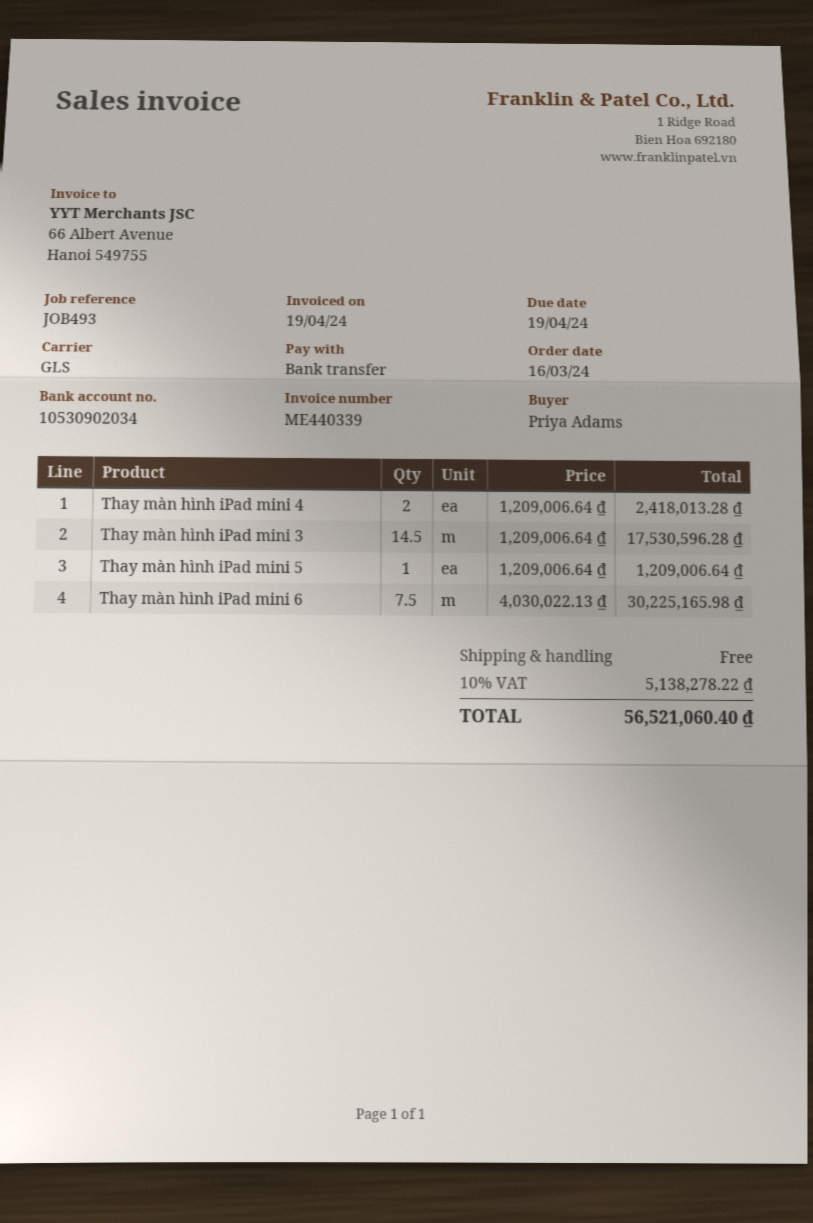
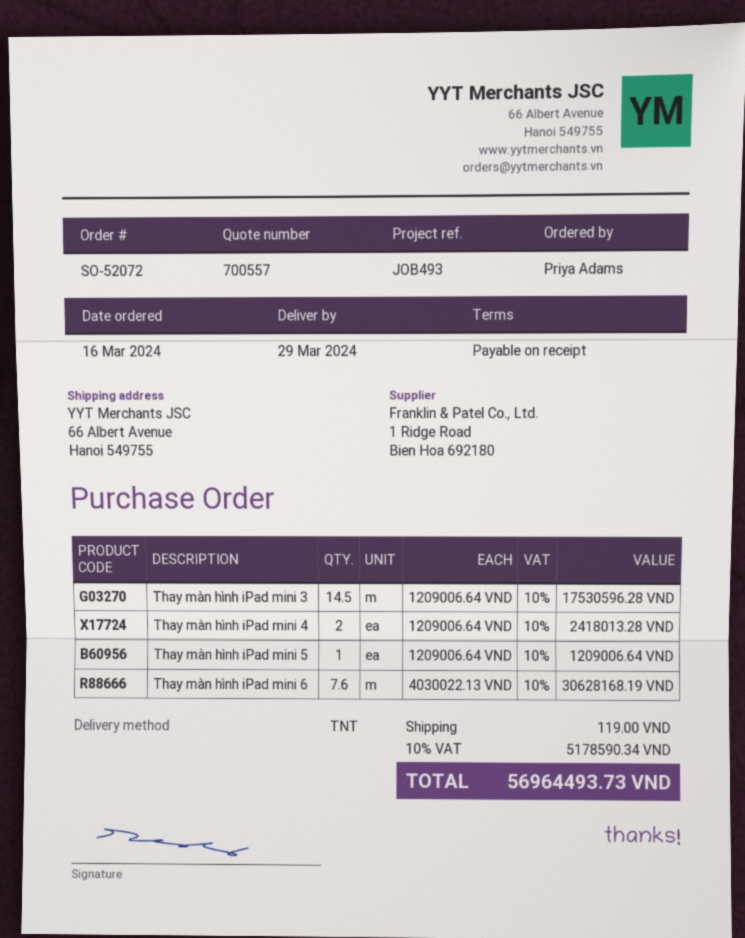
shipping method: GLS -> TNT
Thay màn hình iPad mini 6: 7.5 x 4030022.13 = 30225165.98 -> 7.6 x 4030022.13 = 30628168.19
shipping: 0.00 -> 119.00
tax: 10% = 5138278.22 -> 10% = 5178590.34
total: 56521060.40 -> 56964493.73

